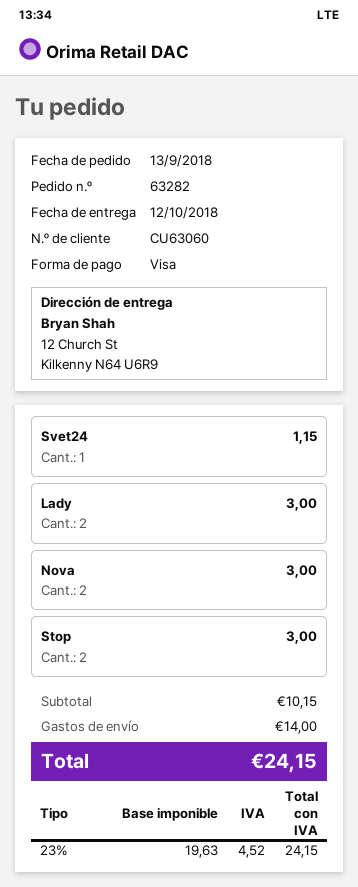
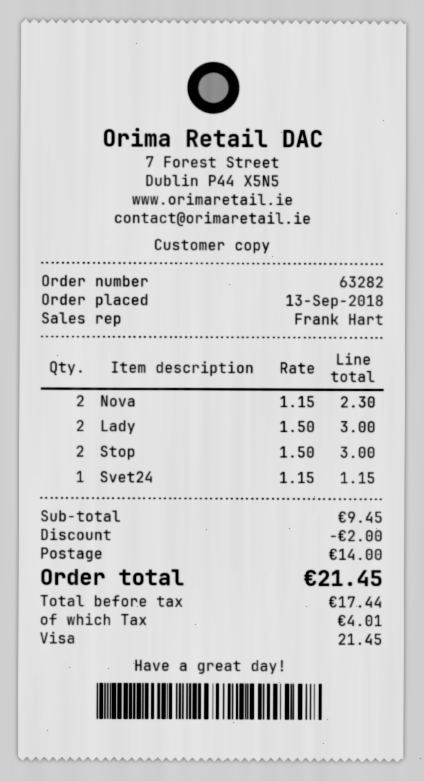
Nova: 2 for 3.00 -> 2 for 2.30
subtotal: 10.15 -> 9.45
discount: none -> 2.00
net: 19.63 -> 17.44
tax: 4.52 -> 4.01
total: 24.15 -> 21.45

